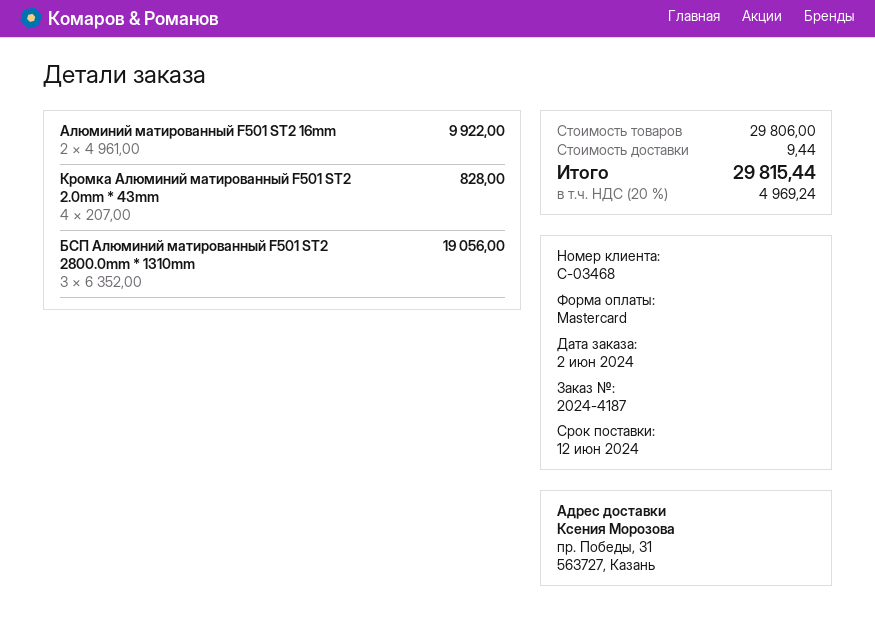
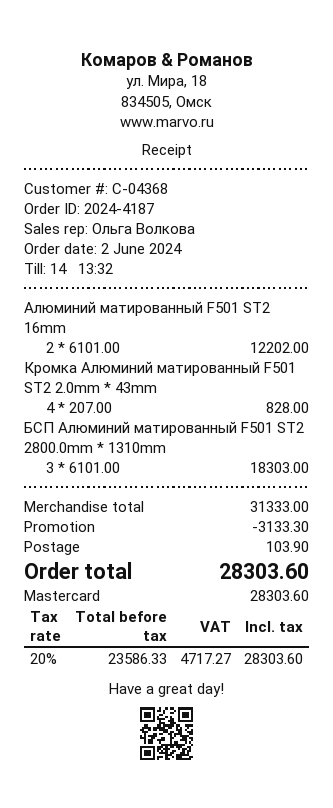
customer number: C-03468 -> C-04368
Алюминий матированный F501 ST2 16mm: 2 x 4961.00 = 9922.00 -> 2 x 6101.00 = 12202.00
БСП Алюминий матированный F501 ST2 2800.0mm * 1310mm: 3 x 6352.00 = 19056.00 -> 3 x 6101.00 = 18303.00
subtotal: 29806.00 -> 31333.00
discount: none -> 3133.30
shipping: 9.44 -> 103.90
tax: 20% = 4969.24 -> 20% = 4717.27
total: 29815.44 -> 28303.60

